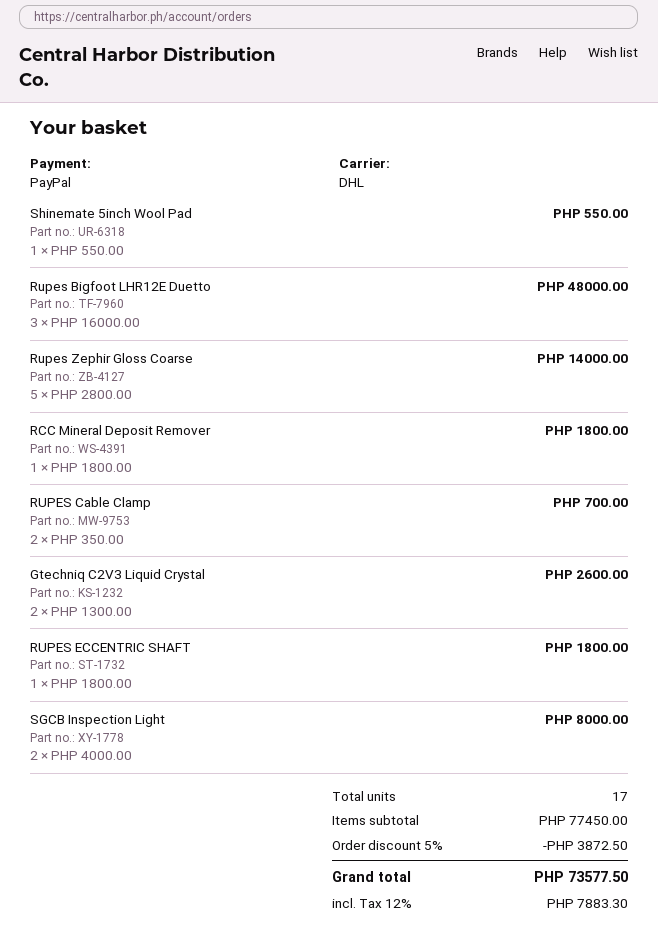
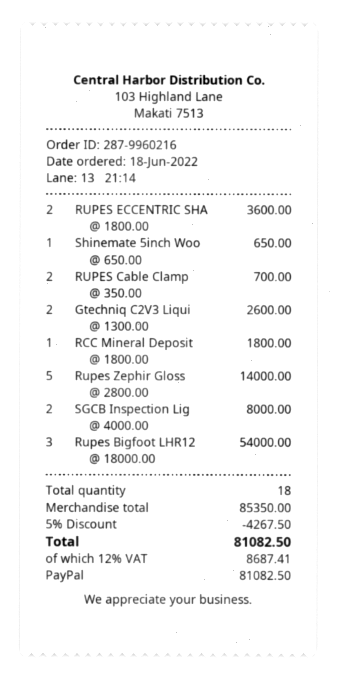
Shinemate 5inch Wool Pad: 1 x 550.00 = 550.00 -> 1 x 650.00 = 650.00
Rupes Bigfoot LHR12E Duetto: 3 x 16000.00 = 48000.00 -> 3 x 18000.00 = 54000.00
RUPES ECCENTRIC SHAFT: 1 x 1800.00 = 1800.00 -> 2 x 1800.00 = 3600.00
total quantity: 17 -> 18
subtotal: 77450.00 -> 85350.00
discount: 5% = 3872.50 -> 5% = 4267.50
tax: 12% = 7883.30 -> 12% = 8687.41
total: 73577.50 -> 81082.50

